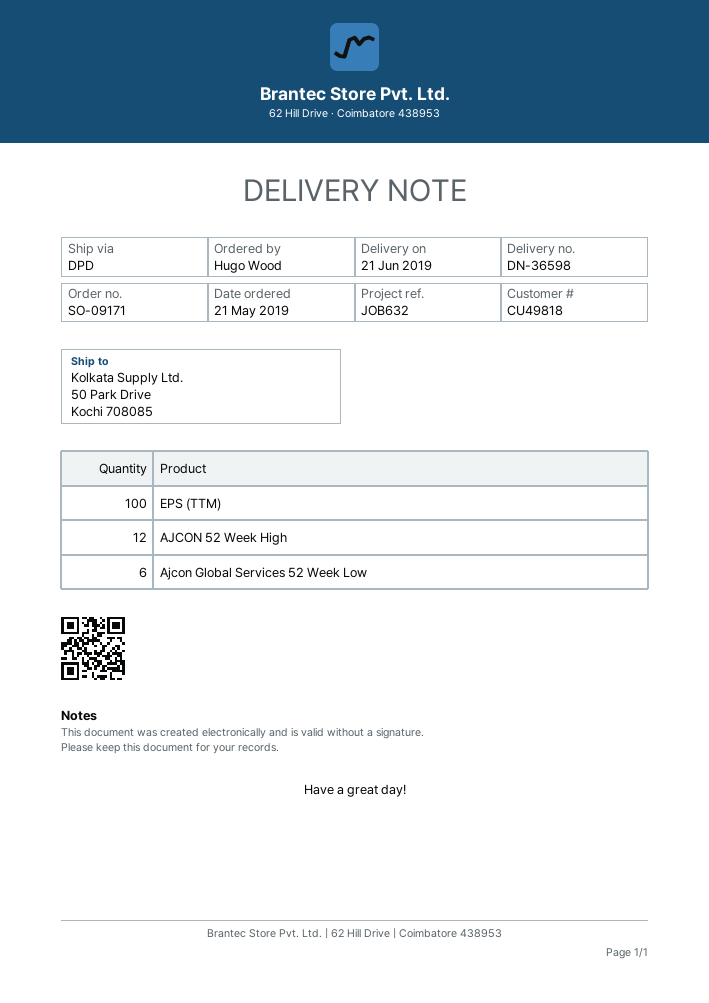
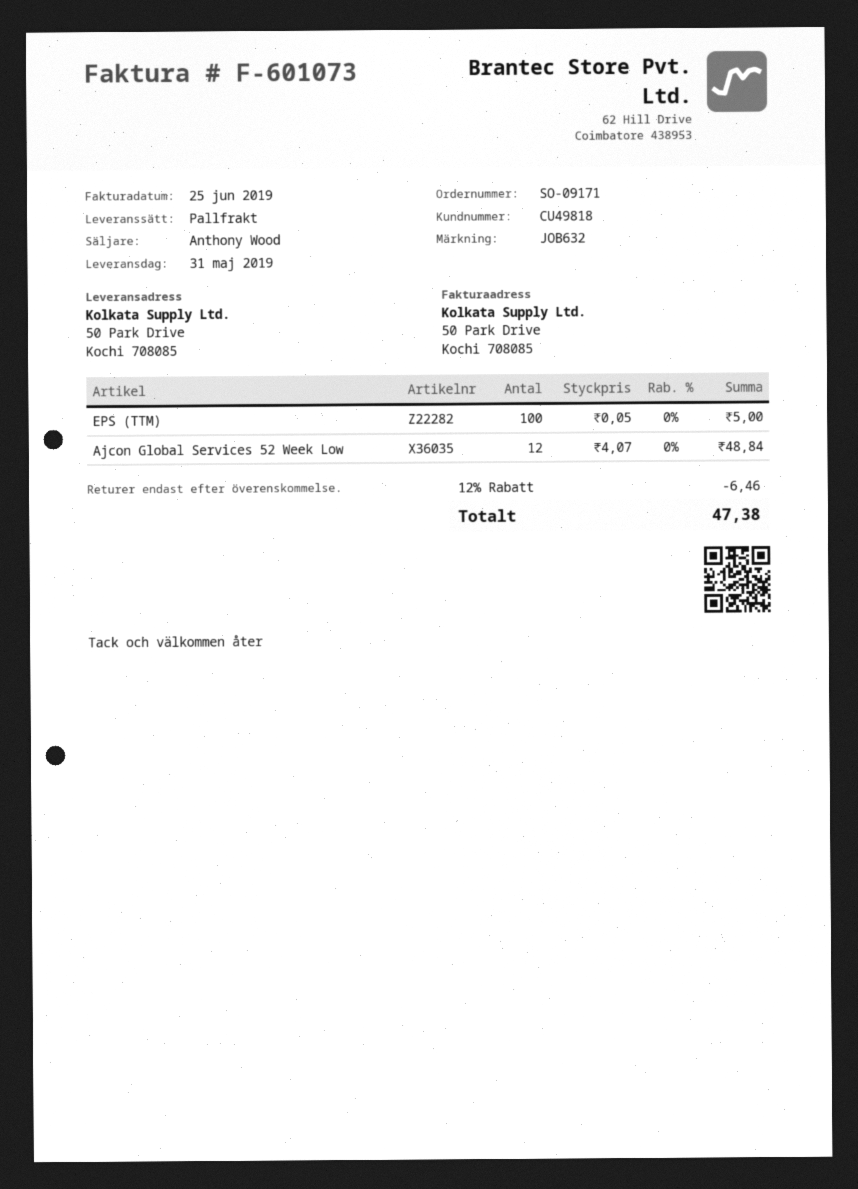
delivery date: 2019-06-21 -> 2019-05-31
shipping method: DPD -> pallet freight
AJCON 52 Week High: 12 -> none
Ajcon Global Services 52 Week Low: 6 -> 12

